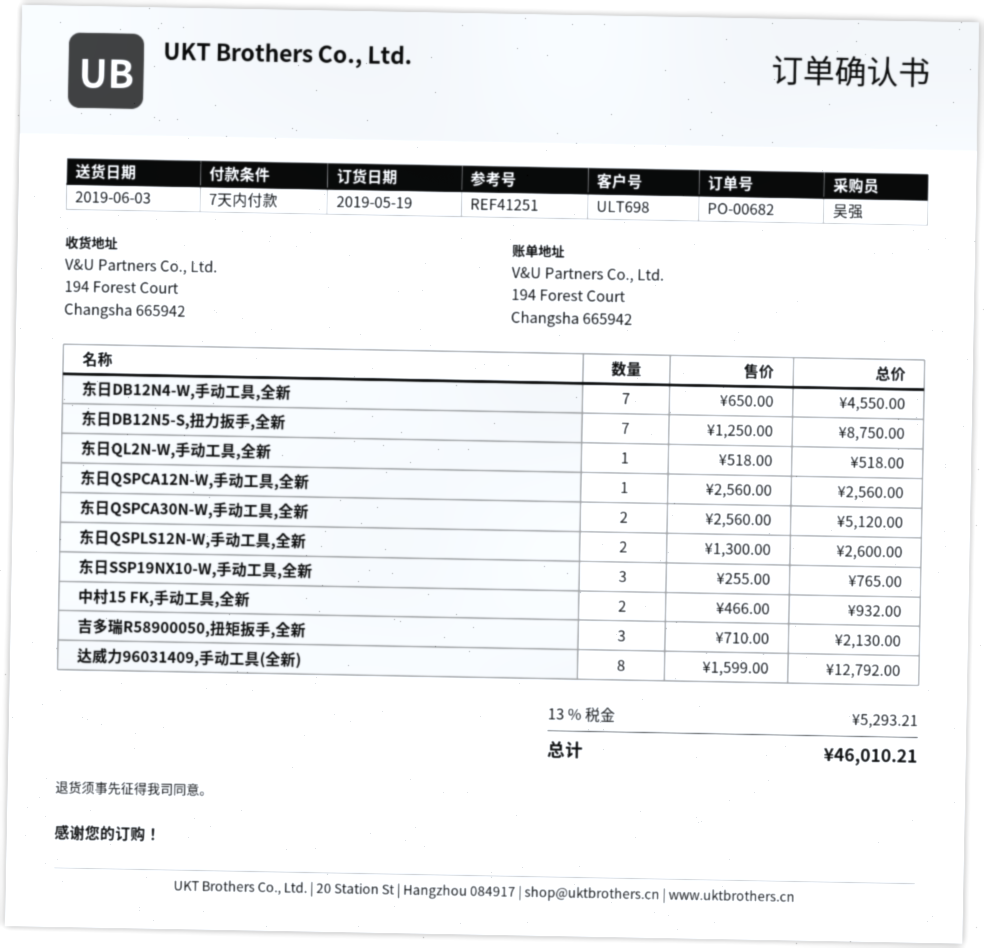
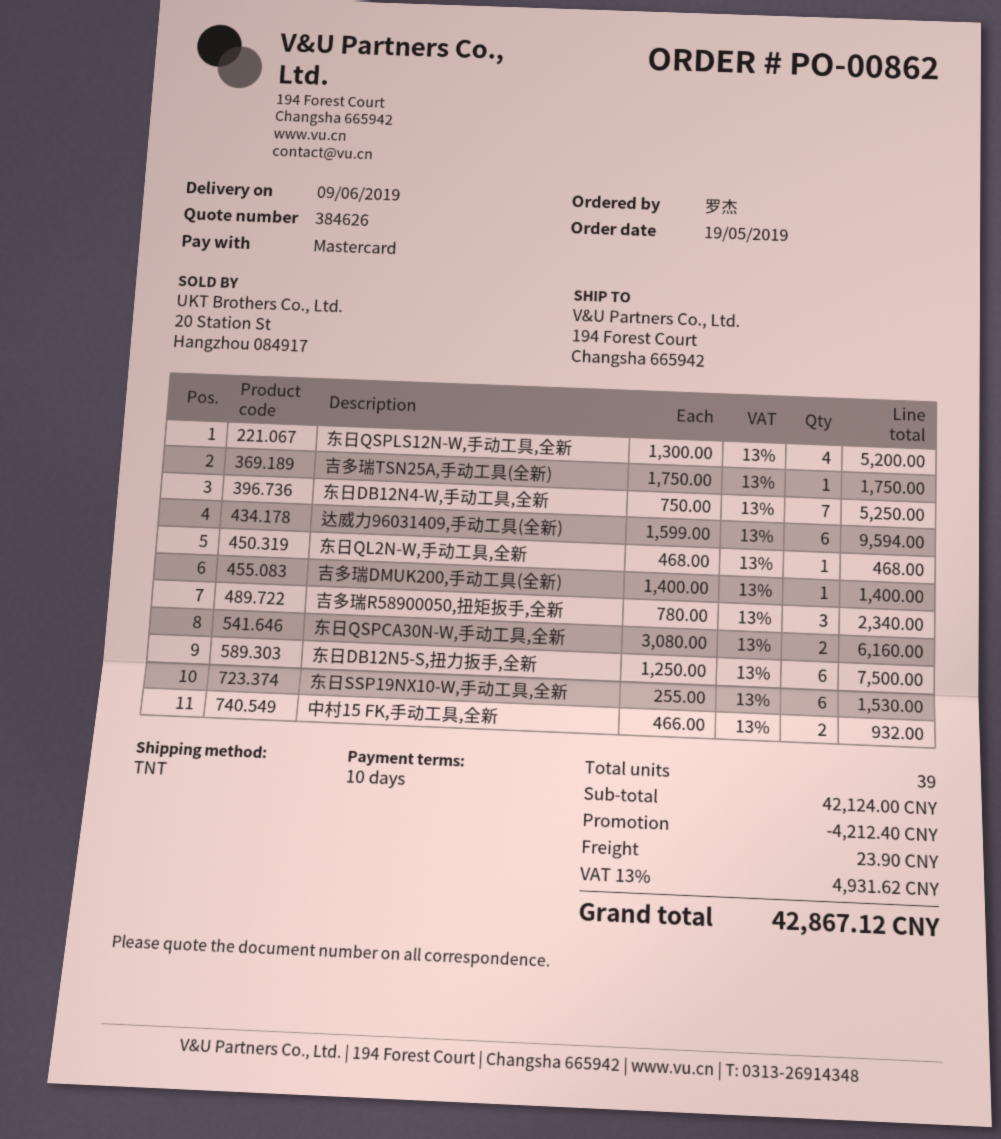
order number: PO-00682 -> PO-00862
delivery date: 2019-06-03 -> 2019-06-09
payment terms: 7 days -> 10 days
ordered by: 吴强 -> 罗杰
东日DB12N4-W,手动工具,全新: 7 x 650.00 = 4550.00 -> 7 x 750.00 = 5250.00
东日DB12N5-S,扭力扳手,全新: 7 x 1250.00 = 8750.00 -> 6 x 1250.00 = 7500.00
东日QL2N-W,手动工具,全新: 1 x 518.00 = 518.00 -> 1 x 468.00 = 468.00
东日QSPCA12N-W,手动工具,全新: 1 x 2560.00 = 2560.00 -> none
东日QSPCA30N-W,手动工具,全新: 2 x 2560.00 = 5120.00 -> 2 x 3080.00 = 6160.00
东日QSPLS12N-W,手动工具,全新: 2 x 1300.00 = 2600.00 -> 4 x 1300.00 = 5200.00
东日SSP19NX10-W,手动工具,全新: 3 x 255.00 = 765.00 -> 6 x 255.00 = 1530.00
吉多瑞R58900050,扭矩扳手,全新: 3 x 710.00 = 2130.00 -> 3 x 780.00 = 2340.00
达威力96031409,手动工具(全新): 8 x 1599.00 = 12792.00 -> 6 x 1599.00 = 9594.00
吉多瑞TSN25A,手动工具(全新): none -> 1 x 1750.00 = 1750.00
吉多瑞DMUK200,手动工具(全新): none -> 1 x 1400.00 = 1400.00
discount: none -> 4212.40
shipping: none -> 23.90
tax: 13% = 5293.21 -> 13% = 4931.62
total: 46010.21 -> 42867.12

